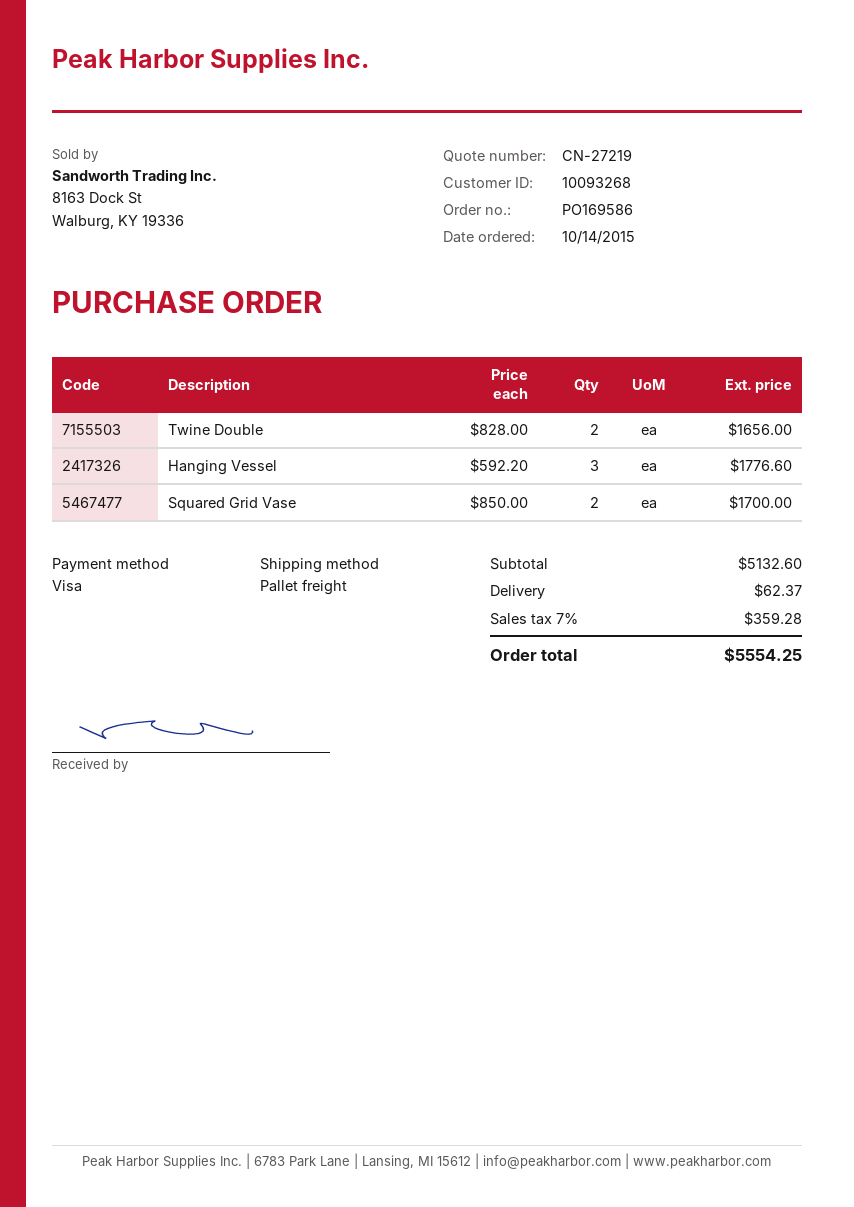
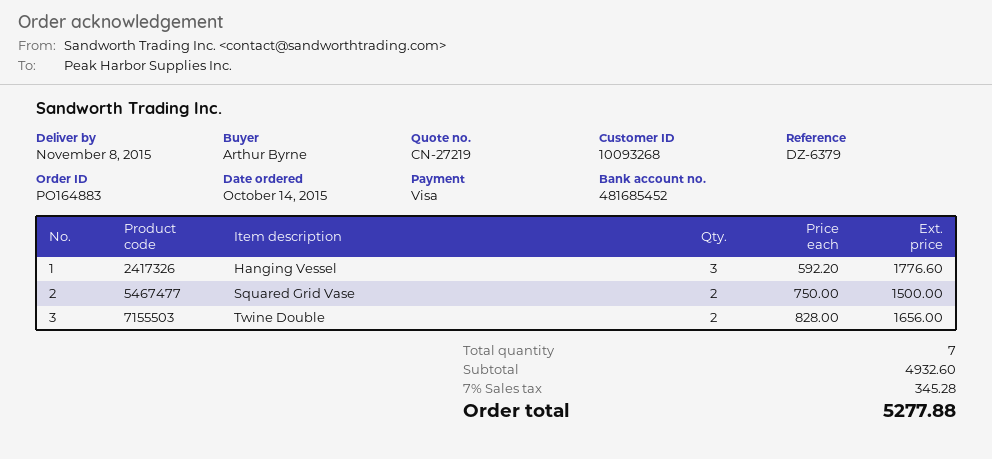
order number: PO169586 -> PO164883
Squared Grid Vase: 2 x 850.00 = 1700.00 -> 2 x 750.00 = 1500.00
subtotal: 5132.60 -> 4932.60
shipping: 62.37 -> none
tax: 7% = 359.28 -> 7% = 345.28
total: 5554.25 -> 5277.88

